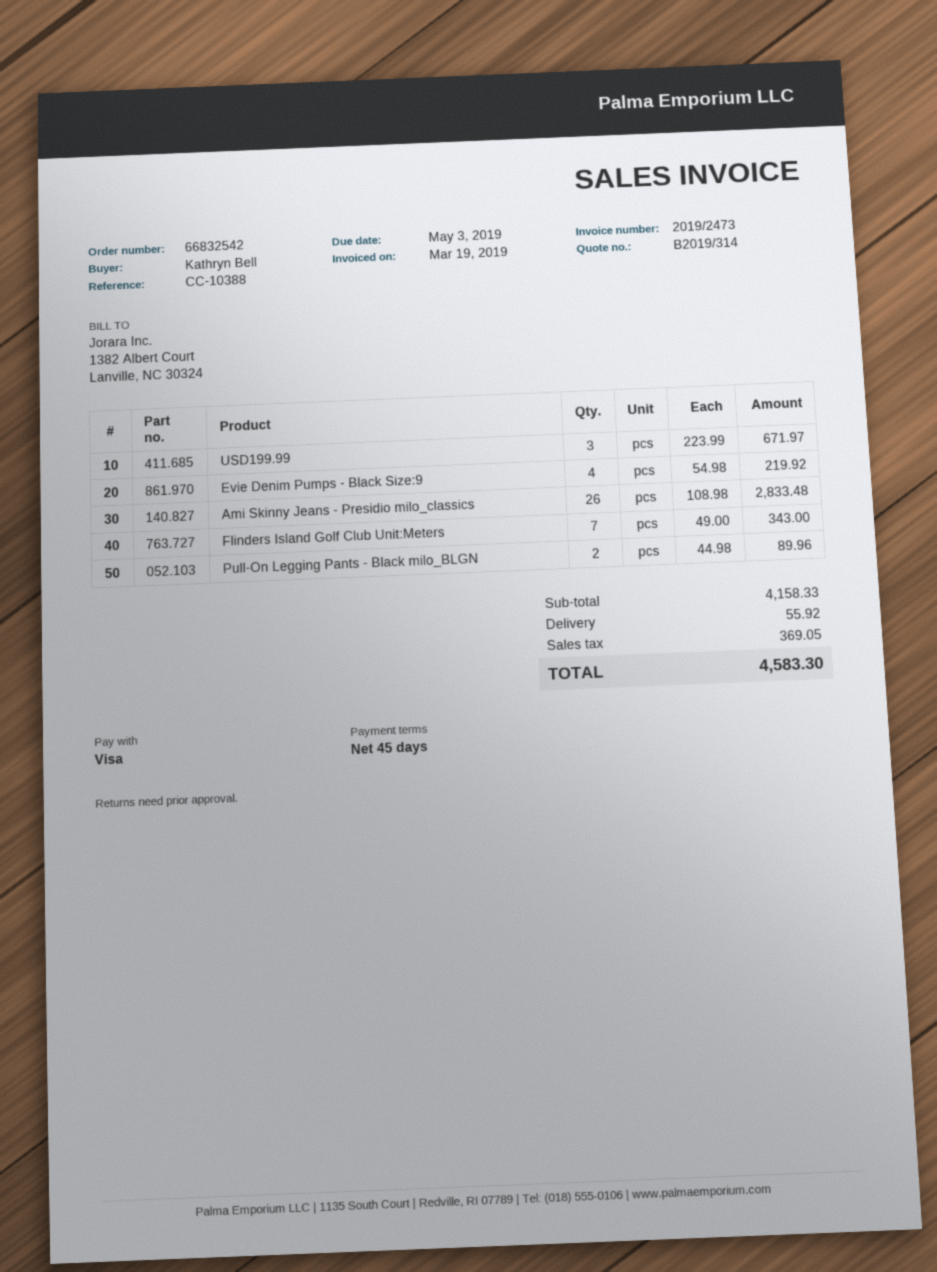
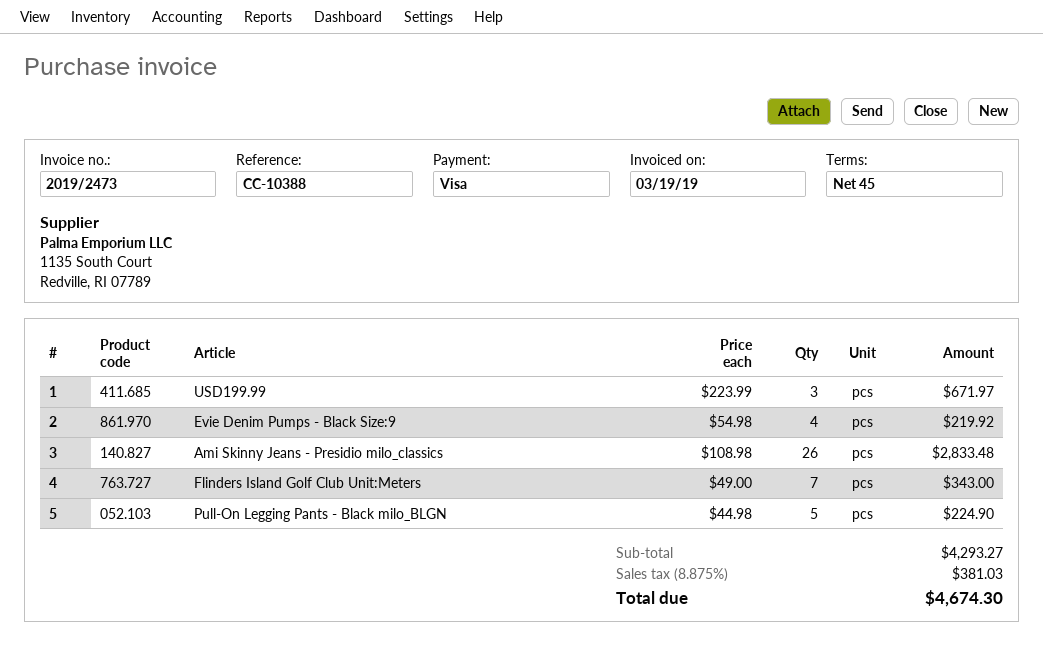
Pull-On Legging Pants - Black milo_BLGN: 2 x 44.98 = 89.96 -> 5 x 44.98 = 224.90
subtotal: 4158.33 -> 4293.27
shipping: 55.92 -> none
tax: 369.05 -> 381.03
total: 4583.30 -> 4674.30

